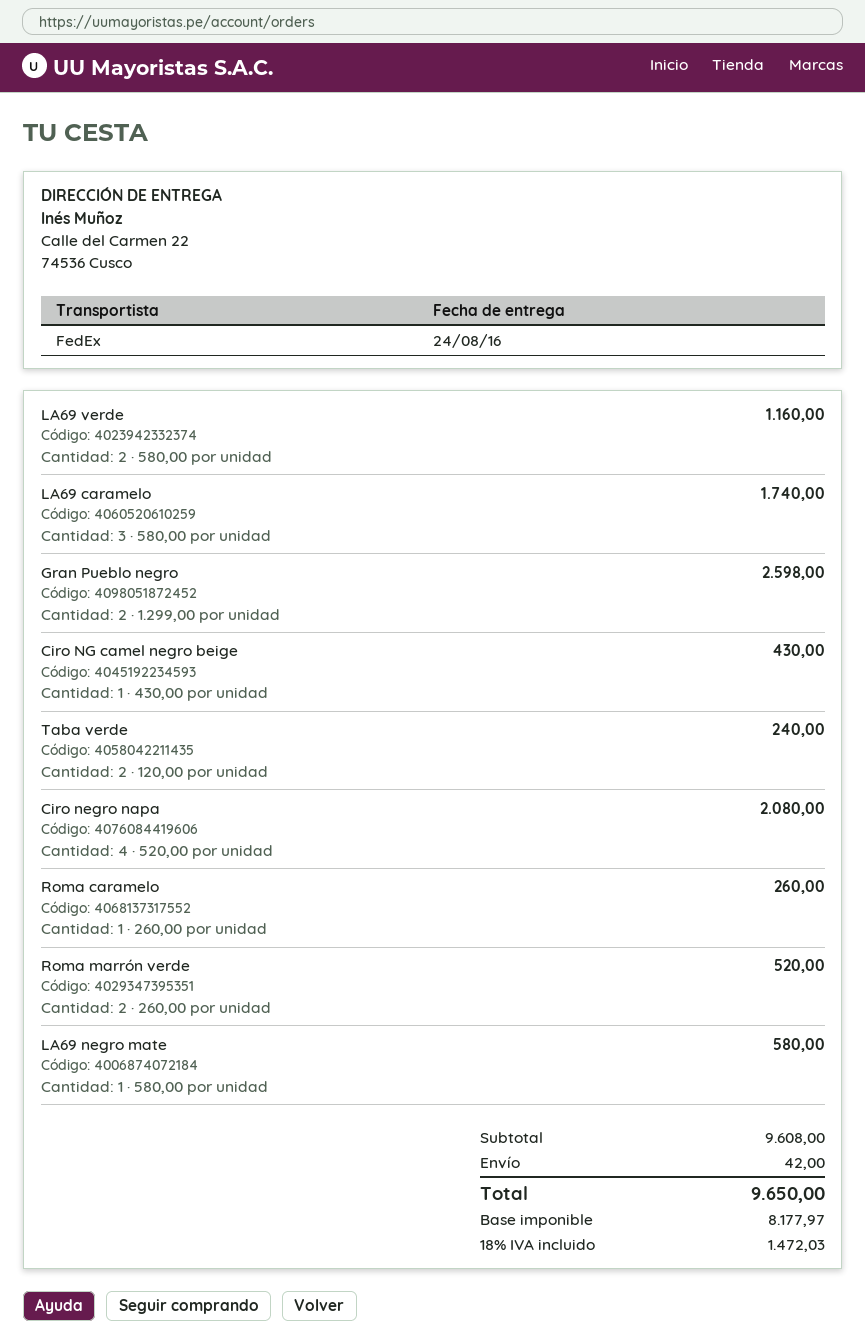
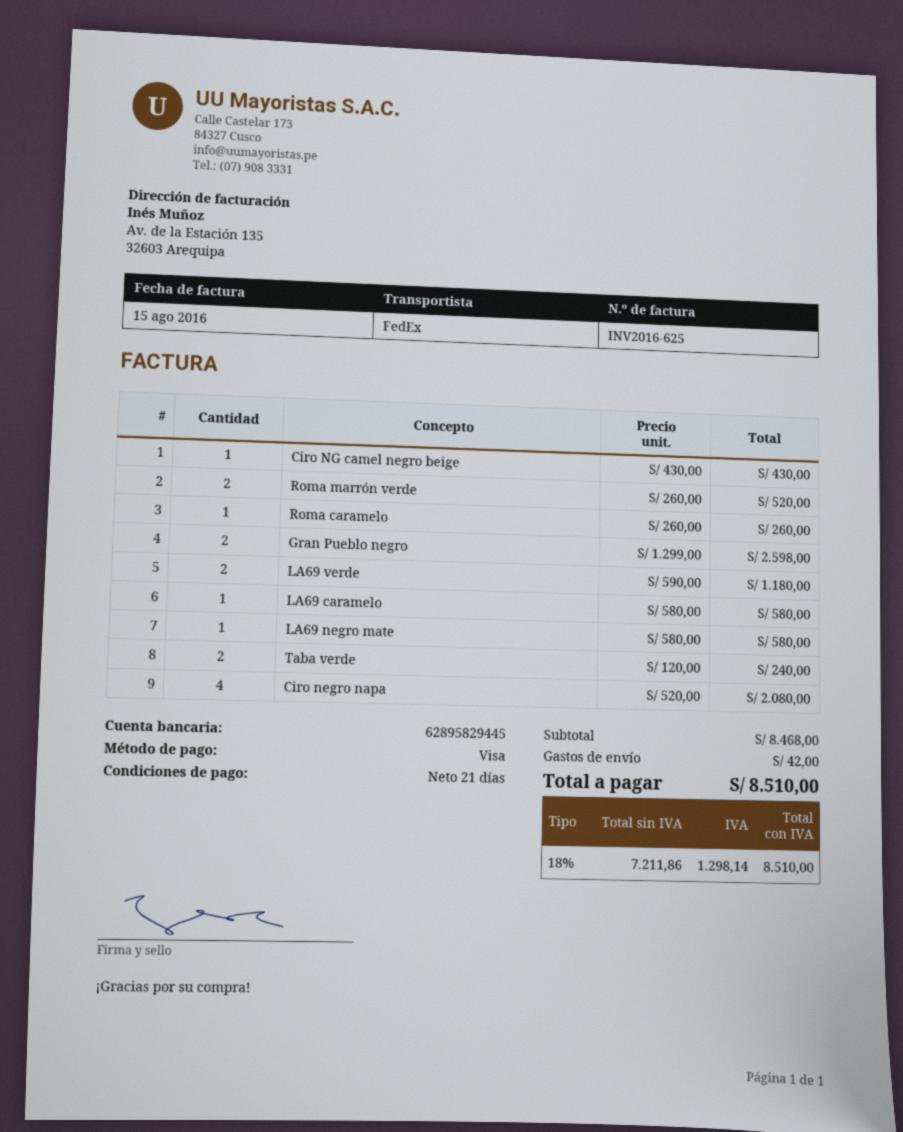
LA69 verde: 2 x 580.00 = 1160.00 -> 2 x 590.00 = 1180.00
LA69 caramelo: 3 x 580.00 = 1740.00 -> 1 x 580.00 = 580.00
subtotal: 9608.00 -> 8468.00
net: 8177.97 -> 7211.86
tax: 18% = 1472.03 -> 18% = 1298.14
total: 9650.00 -> 8510.00

